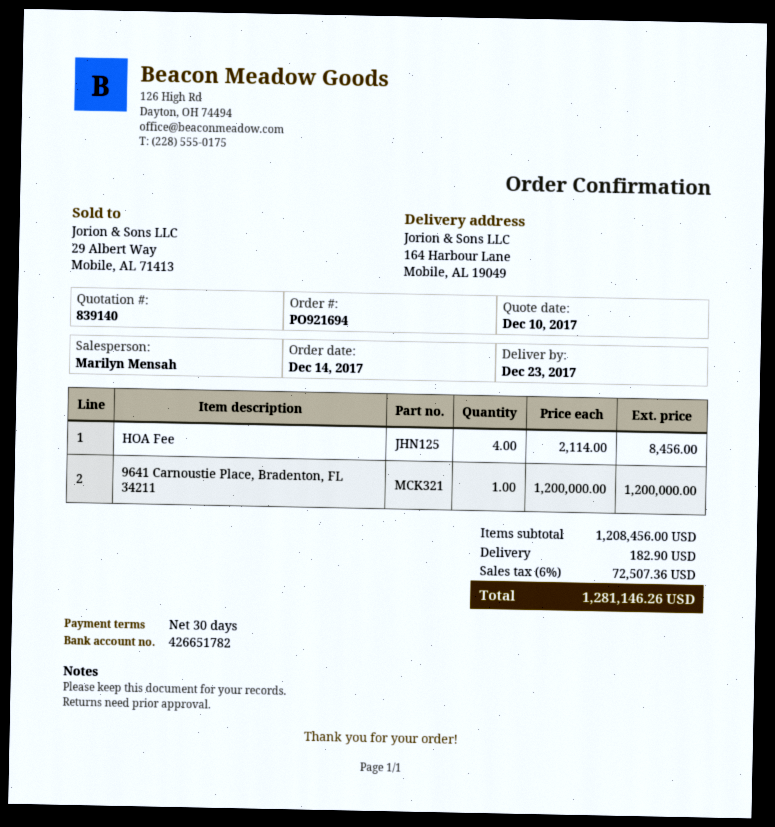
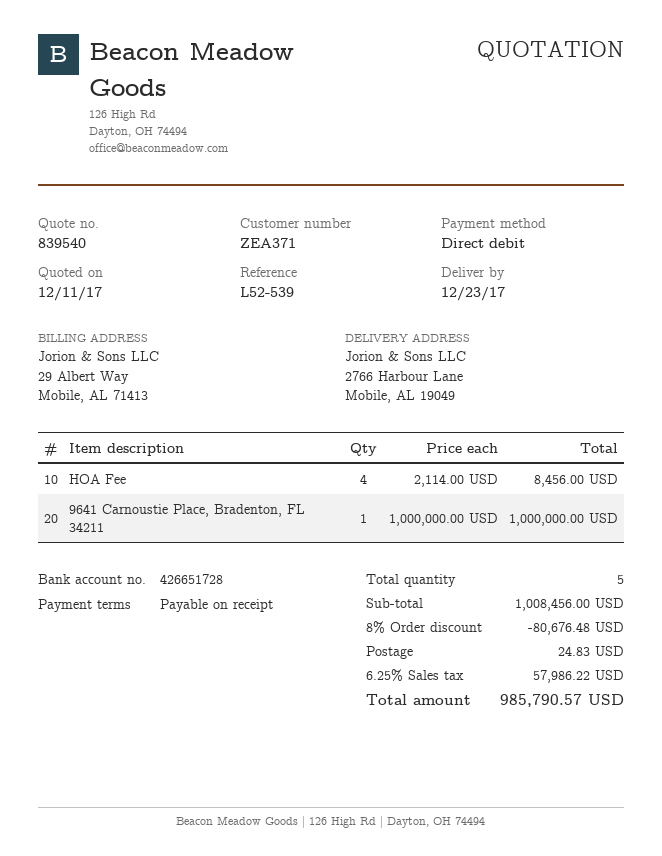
quote number: 839140 -> 839540
quote date: 2017-12-10 -> 2017-12-11
payment terms: 30 days -> on receipt
bank account: 426651782 -> 426651728
ship to: 164 Harbour Lane, Mobile, AL 19049 -> 2766 Harbour Lane, Mobile, AL 19049
9641 Carnoustie Place, Bradenton, FL 34211: 1 x 1200000.00 = 1200000.00 -> 1 x 1000000.00 = 1000000.00
subtotal: 1208456.00 -> 1008456.00
discount: none -> 8% = 80676.48
shipping: 182.90 -> 24.83
tax: 6% = 72507.36 -> 6.25% = 57986.22
total: 1281146.26 -> 985790.57

